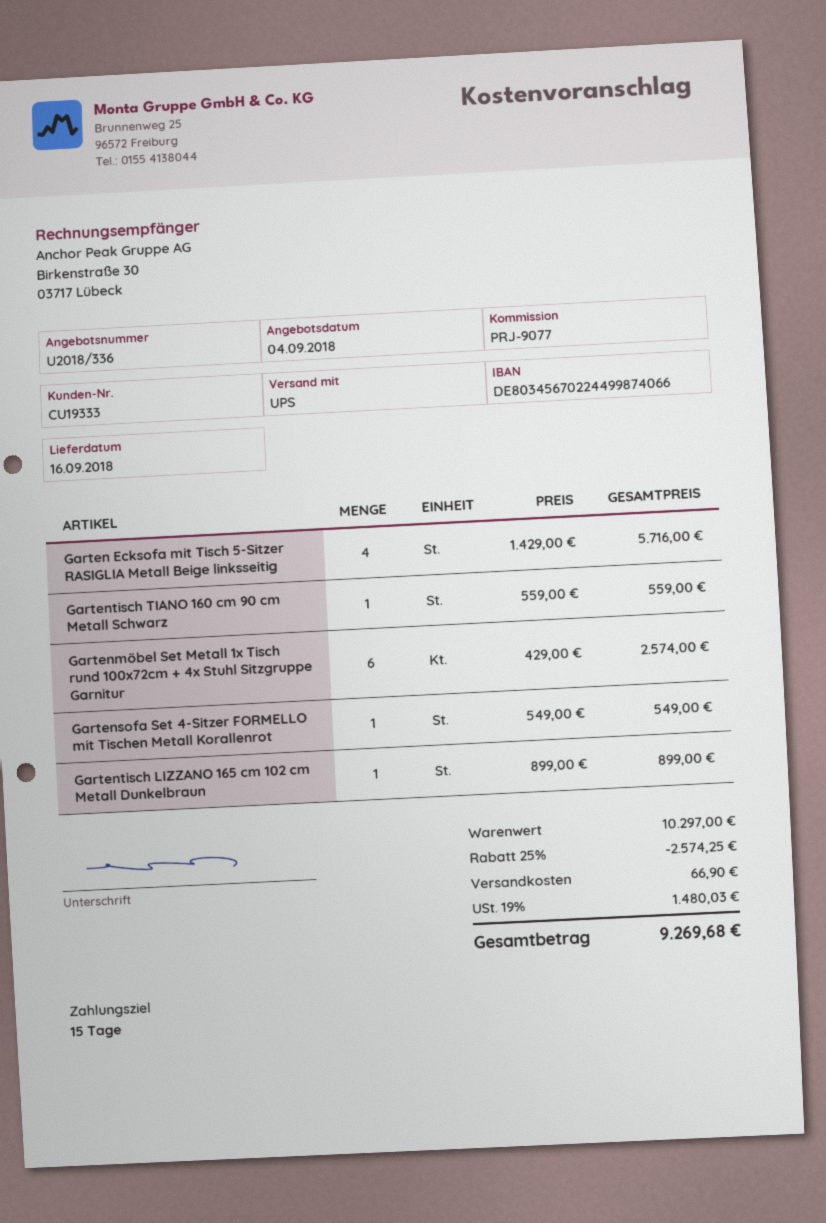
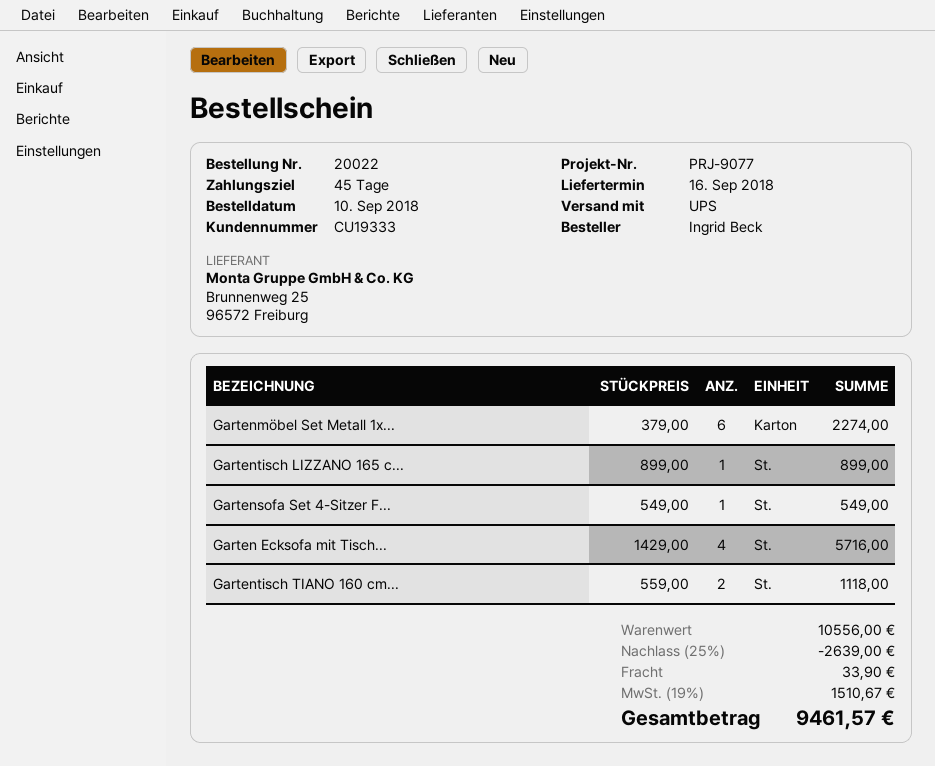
payment terms: 15 days -> 45 days
Gartentisch TIANO 160 cm 90 cm Metall Schwarz: 1 x 559.00 = 559.00 -> 2 x 559.00 = 1118.00
Gartenmöbel Set Metall 1x Tisch rund 100x72cm + 4x Stuhl Sitzgruppe Garnitur: 6 x 429.00 = 2574.00 -> 6 x 379.00 = 2274.00
subtotal: 10297.00 -> 10556.00
discount: 25% = 2574.25 -> 25% = 2639.00
shipping: 66.90 -> 33.90
tax: 19% = 1480.03 -> 19% = 1510.67
total: 9269.68 -> 9461.57

